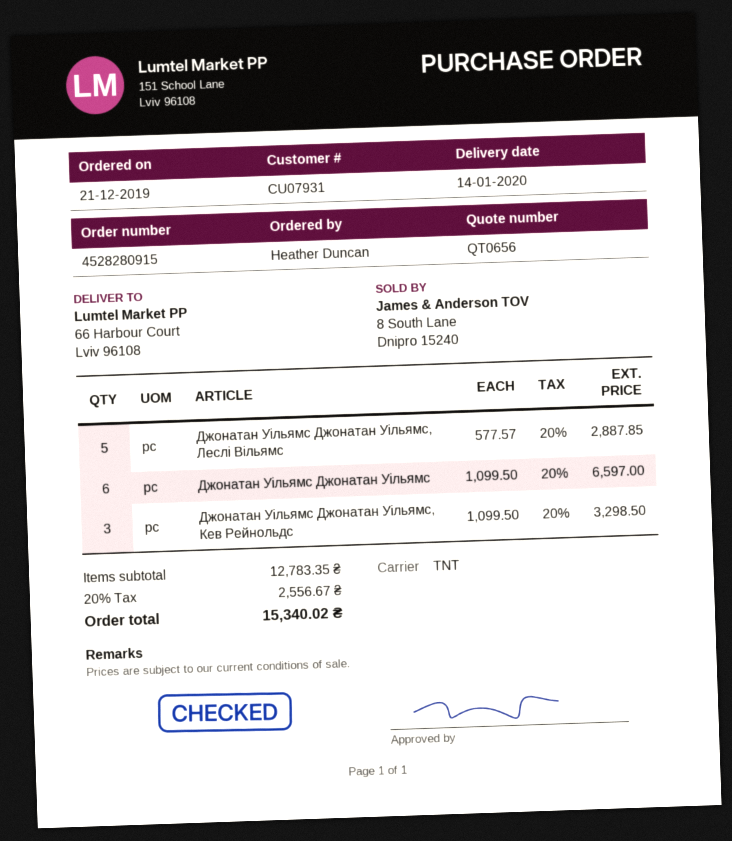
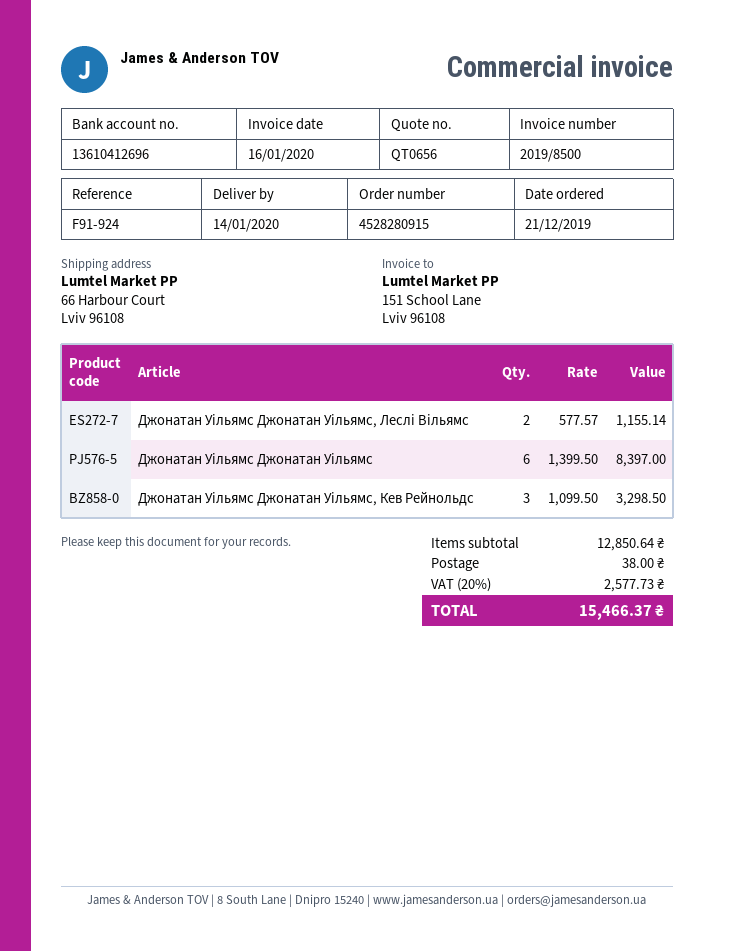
Джонатан Уільямс Джонатан Уільямс, Леслі Вільямс: 5 x 577.57 = 2887.85 -> 2 x 577.57 = 1155.14
Джонатан Уільямс Джонатан Уільямс: 6 x 1099.50 = 6597.00 -> 6 x 1399.50 = 8397.00
subtotal: 12783.35 -> 12850.64
shipping: none -> 38.00
tax: 20% = 2556.67 -> 20% = 2577.73
total: 15340.02 -> 15466.37

